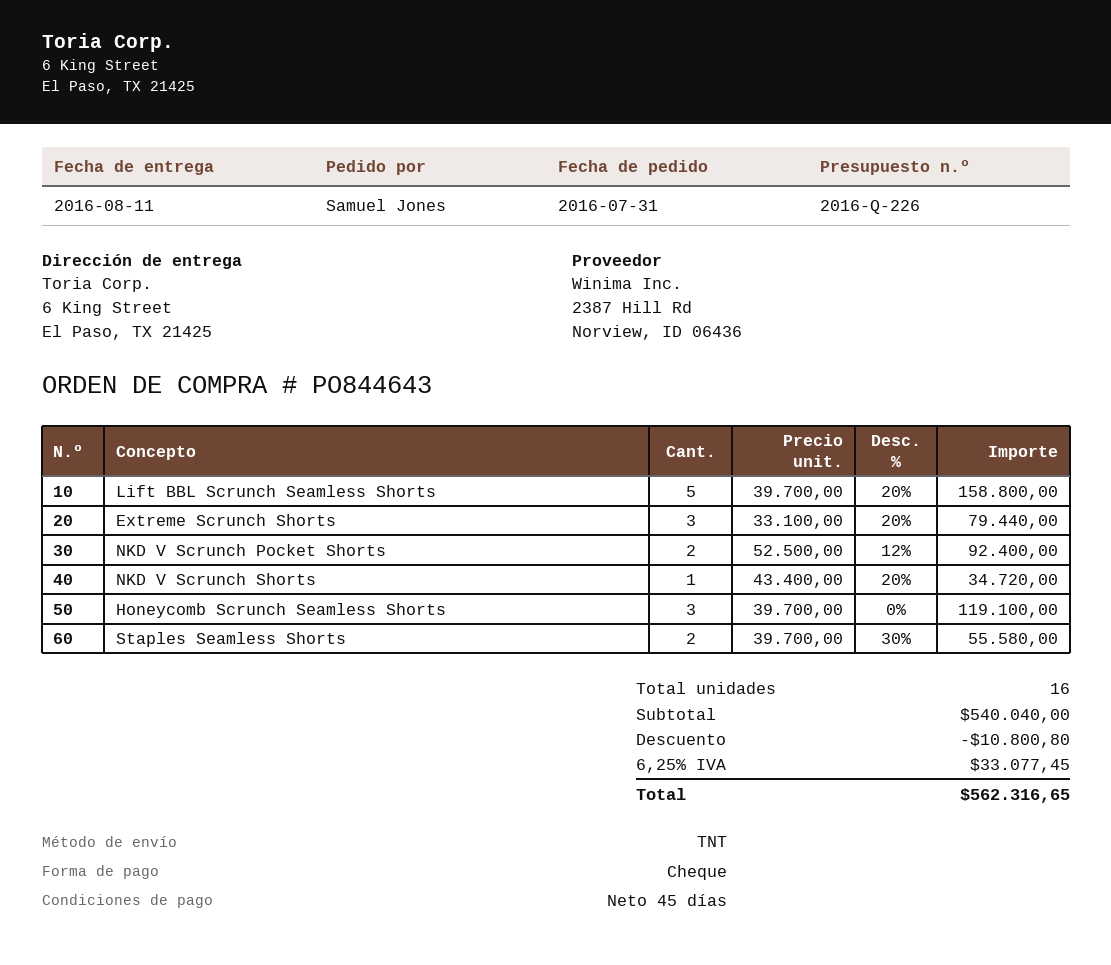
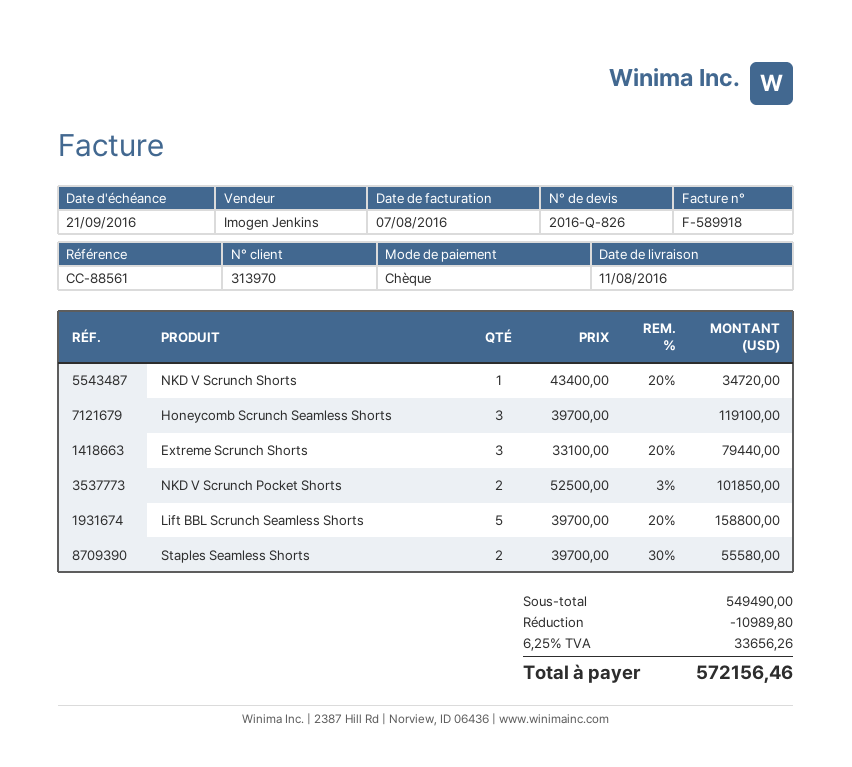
quote number: 2016-Q-226 -> 2016-Q-826
NKD V Scrunch Pocket Shorts: 2 x 52500.00 - 12% = 92400.00 -> 2 x 52500.00 - 3% = 101850.00
subtotal: 540040.00 -> 549490.00
discount: 10800.80 -> 10989.80
tax: 6.25% = 33077.45 -> 6.25% = 33656.26
total: 562316.65 -> 572156.46

